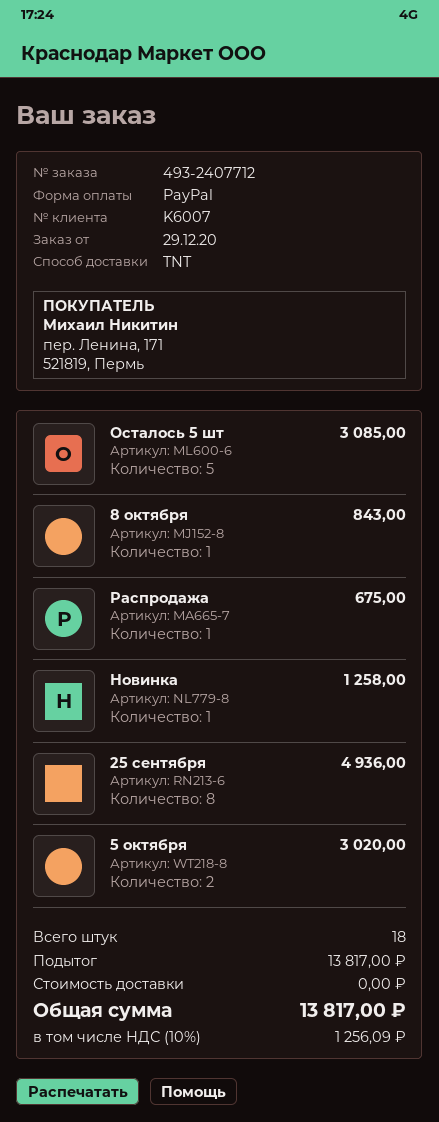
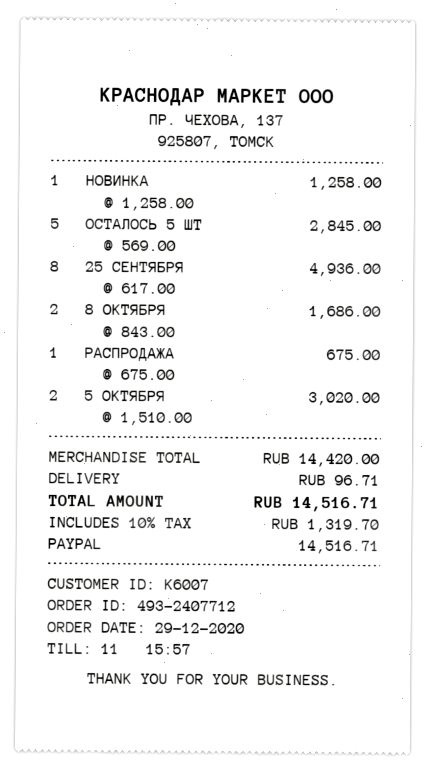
Осталось 5 шт: 5 for 3085.00 -> 5 for 2845.00
8 октября: 1 for 843.00 -> 2 for 1686.00
subtotal: 13817.00 -> 14420.00
shipping: 0.00 -> 96.71
tax: 10% = 1256.09 -> 10% = 1319.70
total: 13817.00 -> 14516.71

